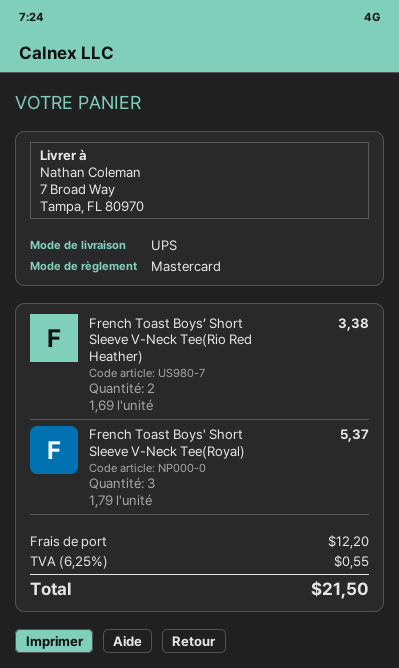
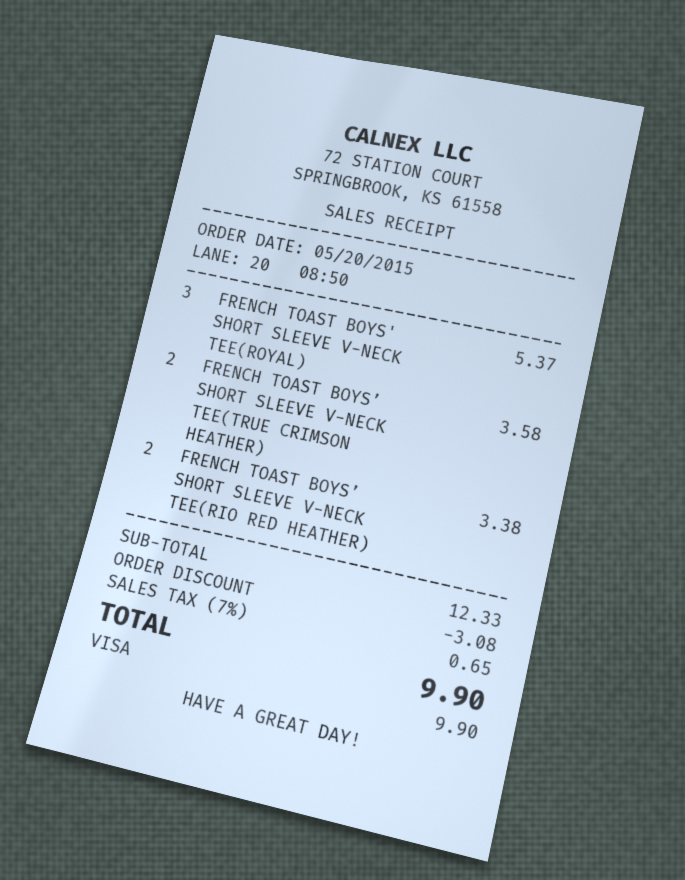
payment method: Mastercard -> Visa
FRENCH TOAST BOYS’ SHORT SLEEVE V-NECK TEE(TRUE CRIMSON HEATHER): none -> 2 for 3.58
discount: none -> 3.08
shipping: 12.20 -> none
tax: 6.25% = 0.55 -> 7% = 0.65
total: 21.50 -> 9.90

